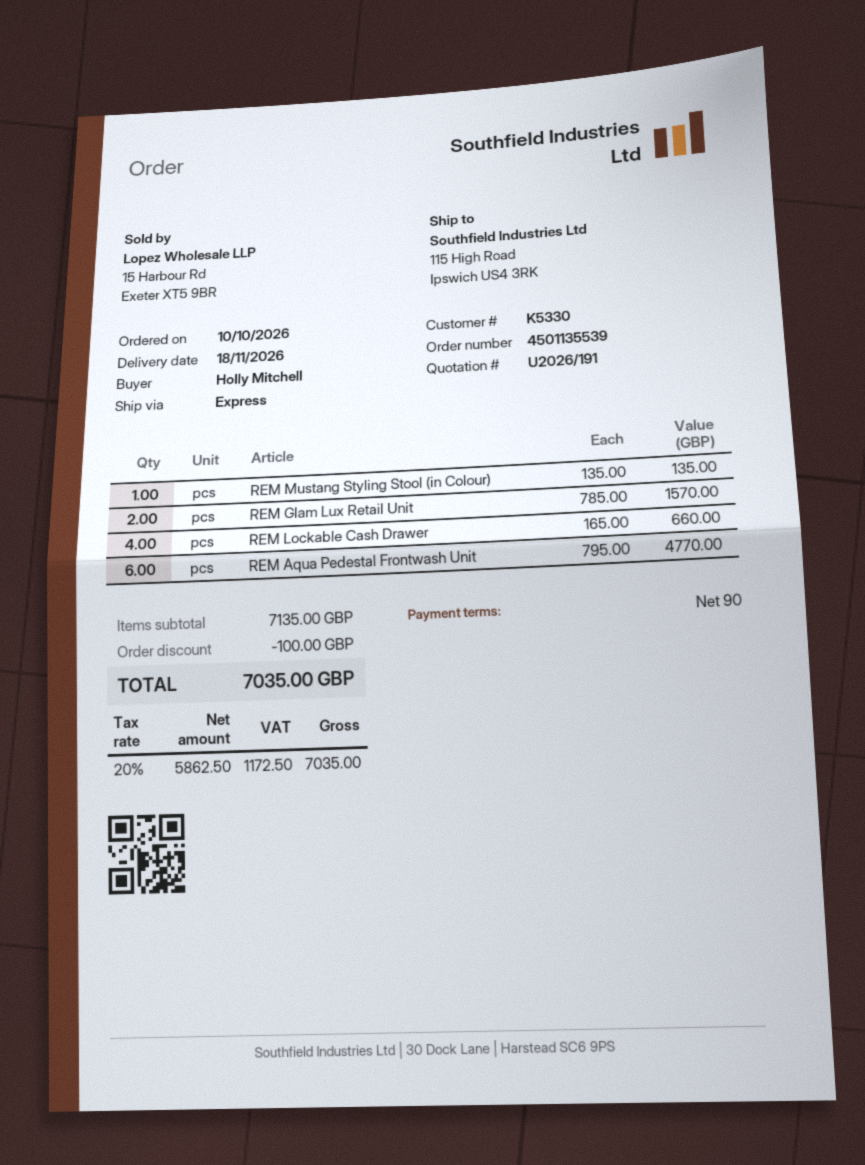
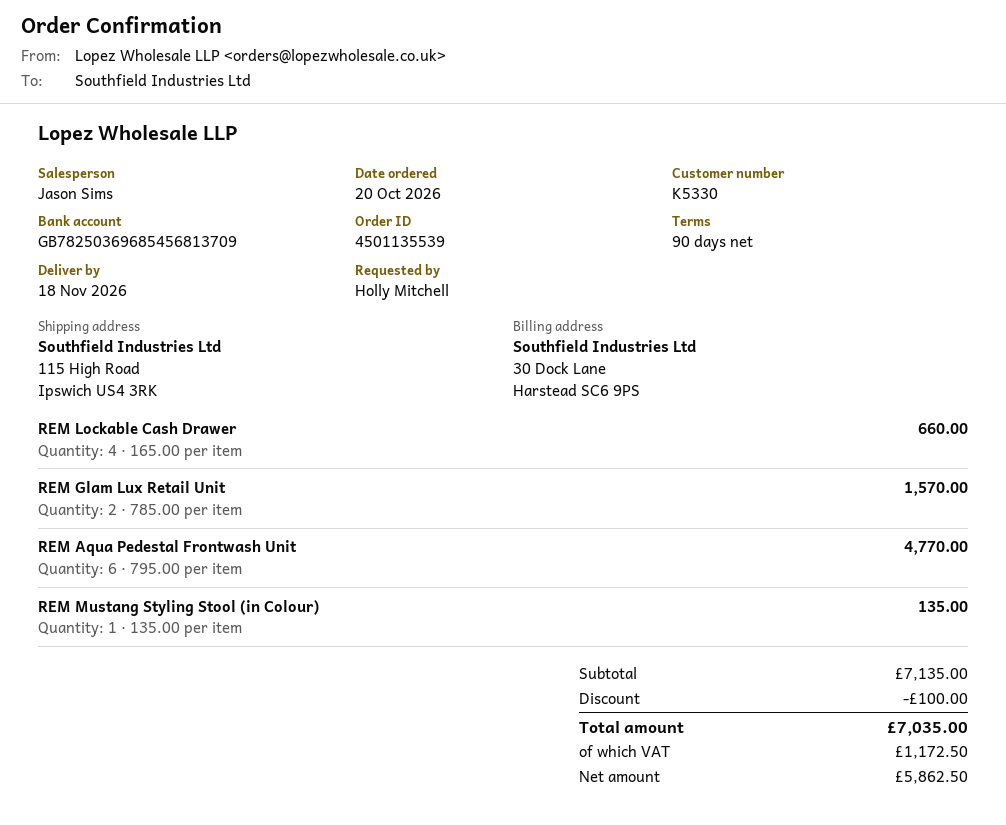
order date: 2026-10-10 -> 2026-10-20

